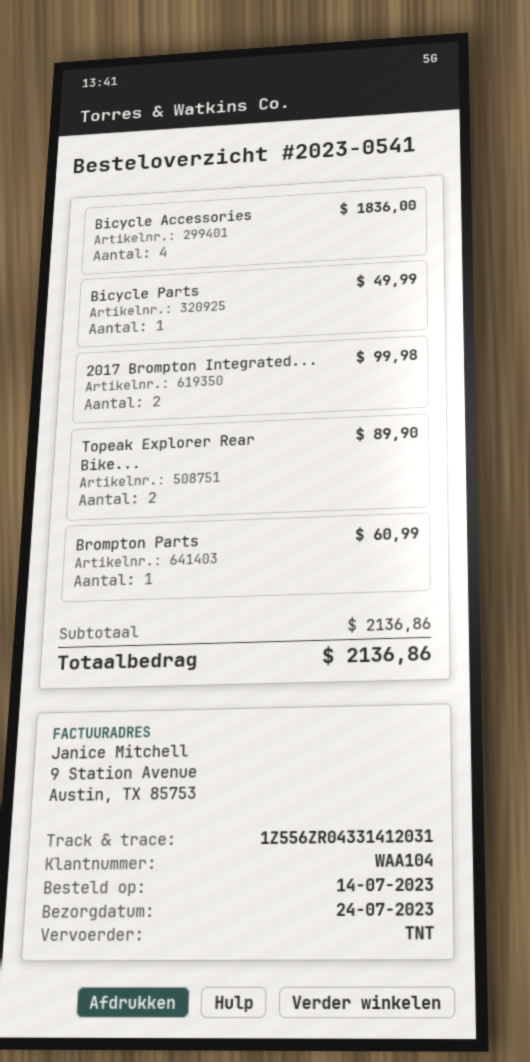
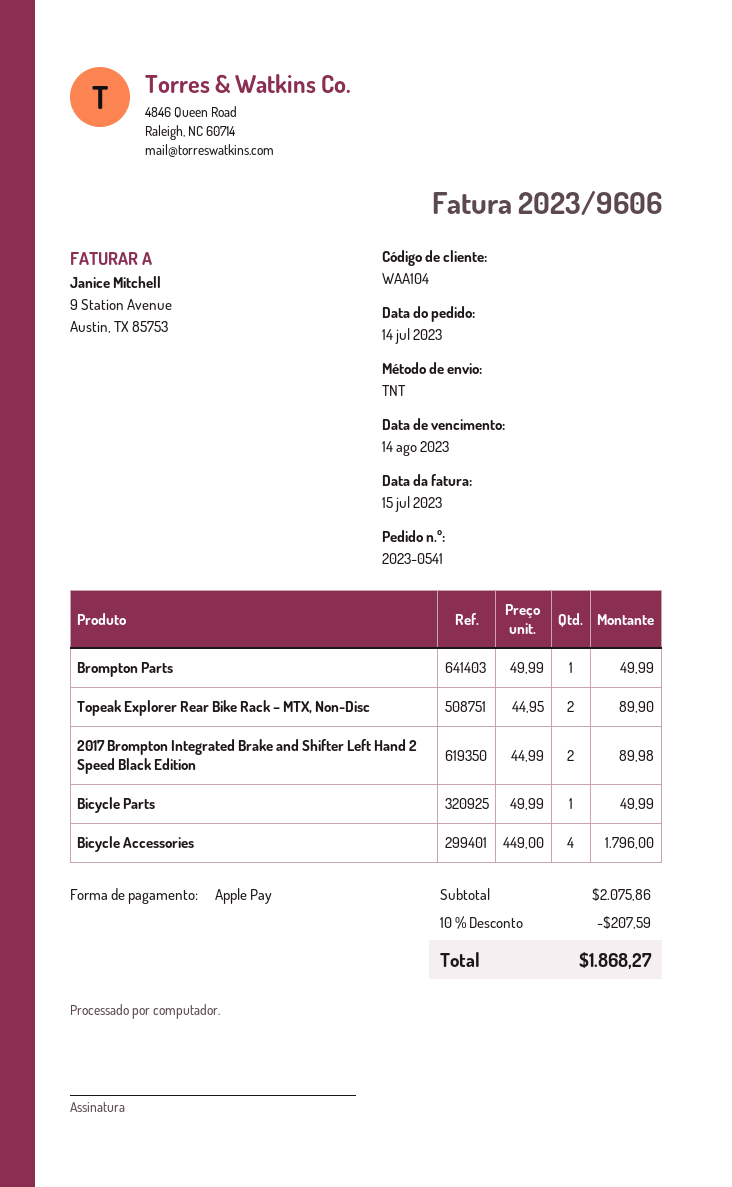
Bicycle Accessories: 4 for 1836.00 -> 4 for 1796.00
2017 Brompton Integrated...: 2 for 99.98 -> 2 for 89.98
Brompton Parts: 1 for 60.99 -> 1 for 49.99
subtotal: 2136.86 -> 2075.86
discount: none -> 10% = 207.59
total: 2136.86 -> 1868.27

